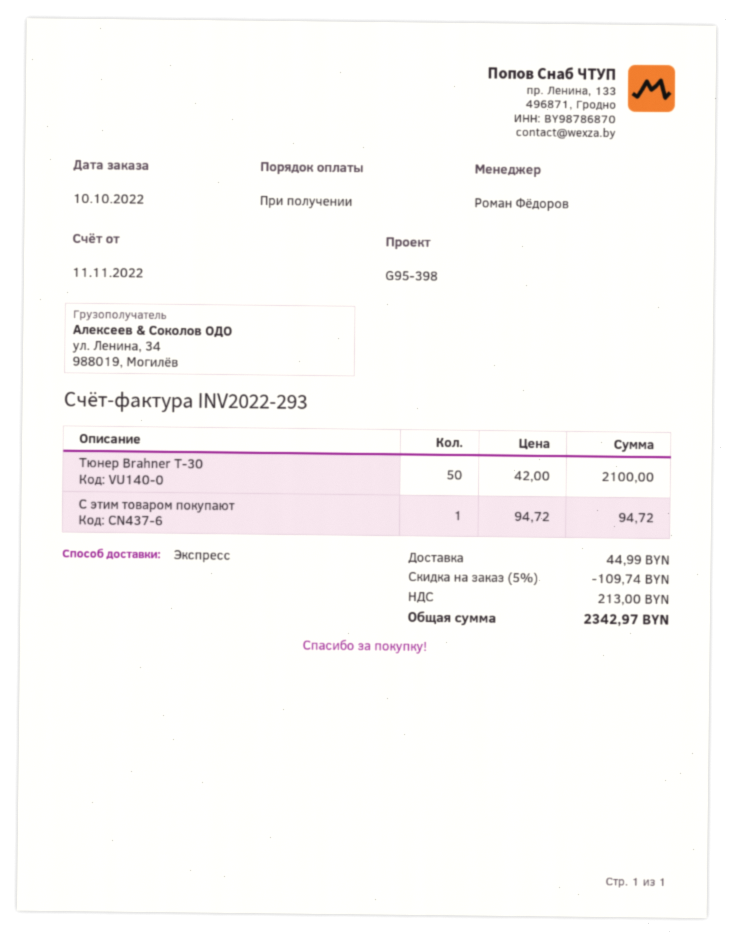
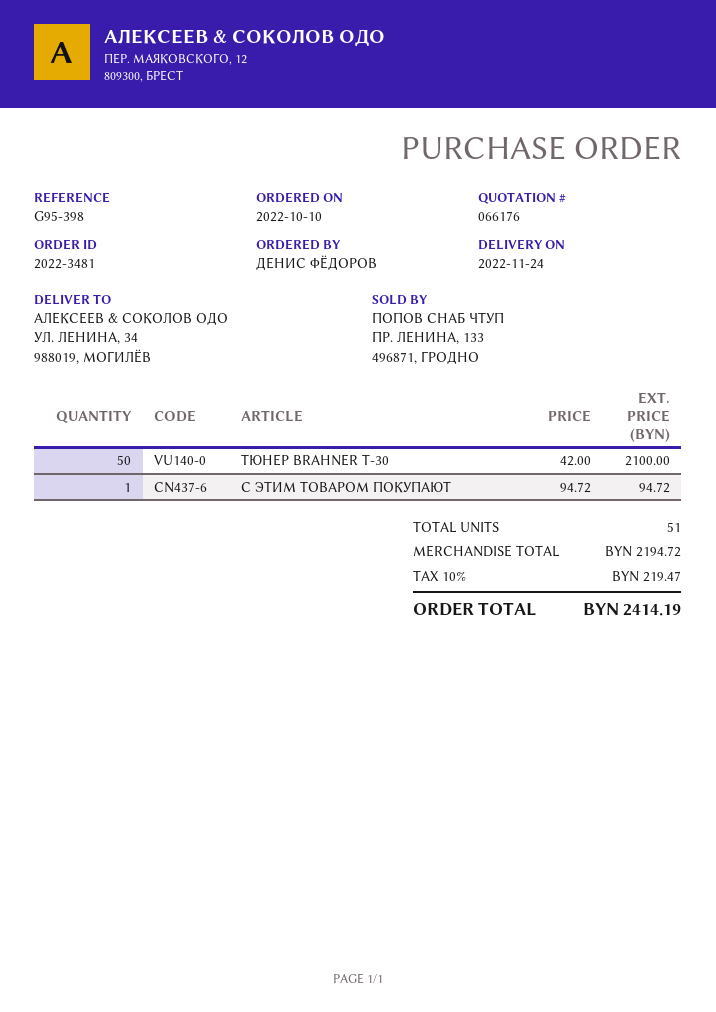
discount: 5% = 109.74 -> none
shipping: 44.99 -> none
tax: 213.00 -> 219.47
total: 2342.97 -> 2414.19

